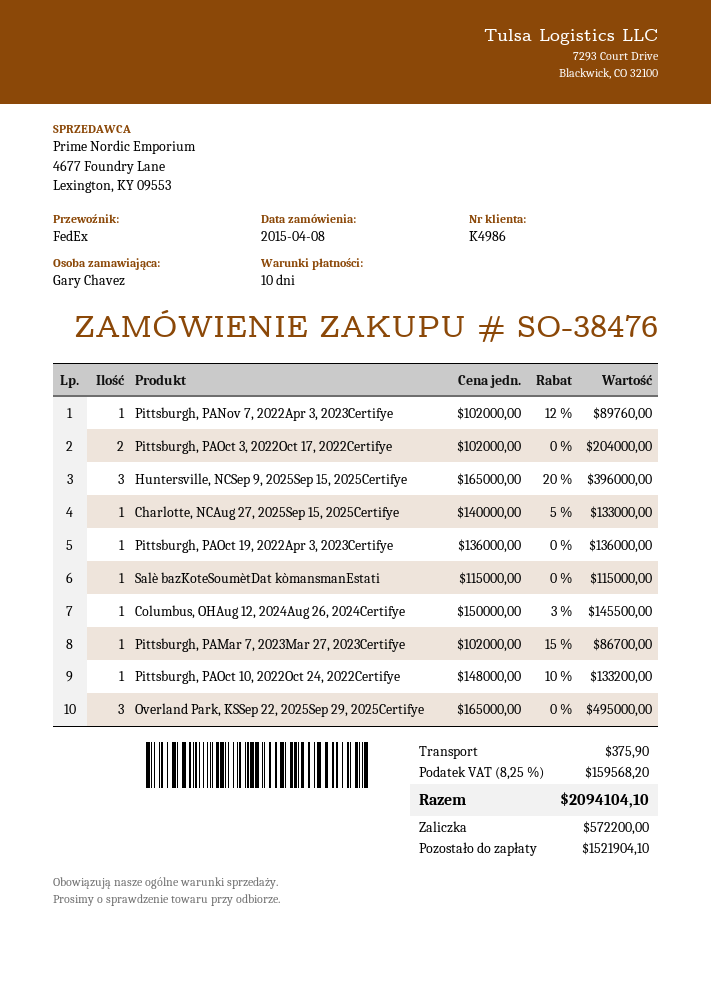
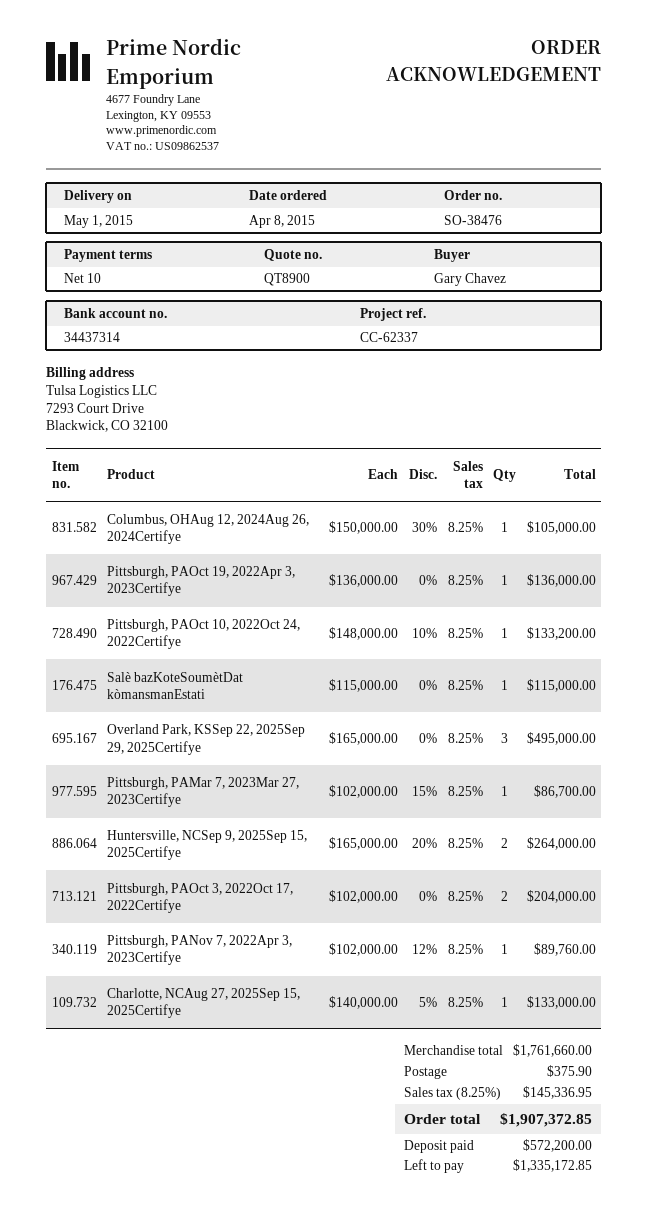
Huntersville, NCSep 9, 2025Sep 15, 2025Certifye: 3 x 165000.00 - 20% = 396000.00 -> 2 x 165000.00 - 20% = 264000.00
Columbus, OHAug 12, 2024Aug 26, 2024Certifye: 1 x 150000.00 - 3% = 145500.00 -> 1 x 150000.00 - 30% = 105000.00
tax: 8.25% = 159568.20 -> 8.25% = 145336.95
total: 2094104.10 -> 1907372.85
balance: 1521904.10 -> 1335172.85

